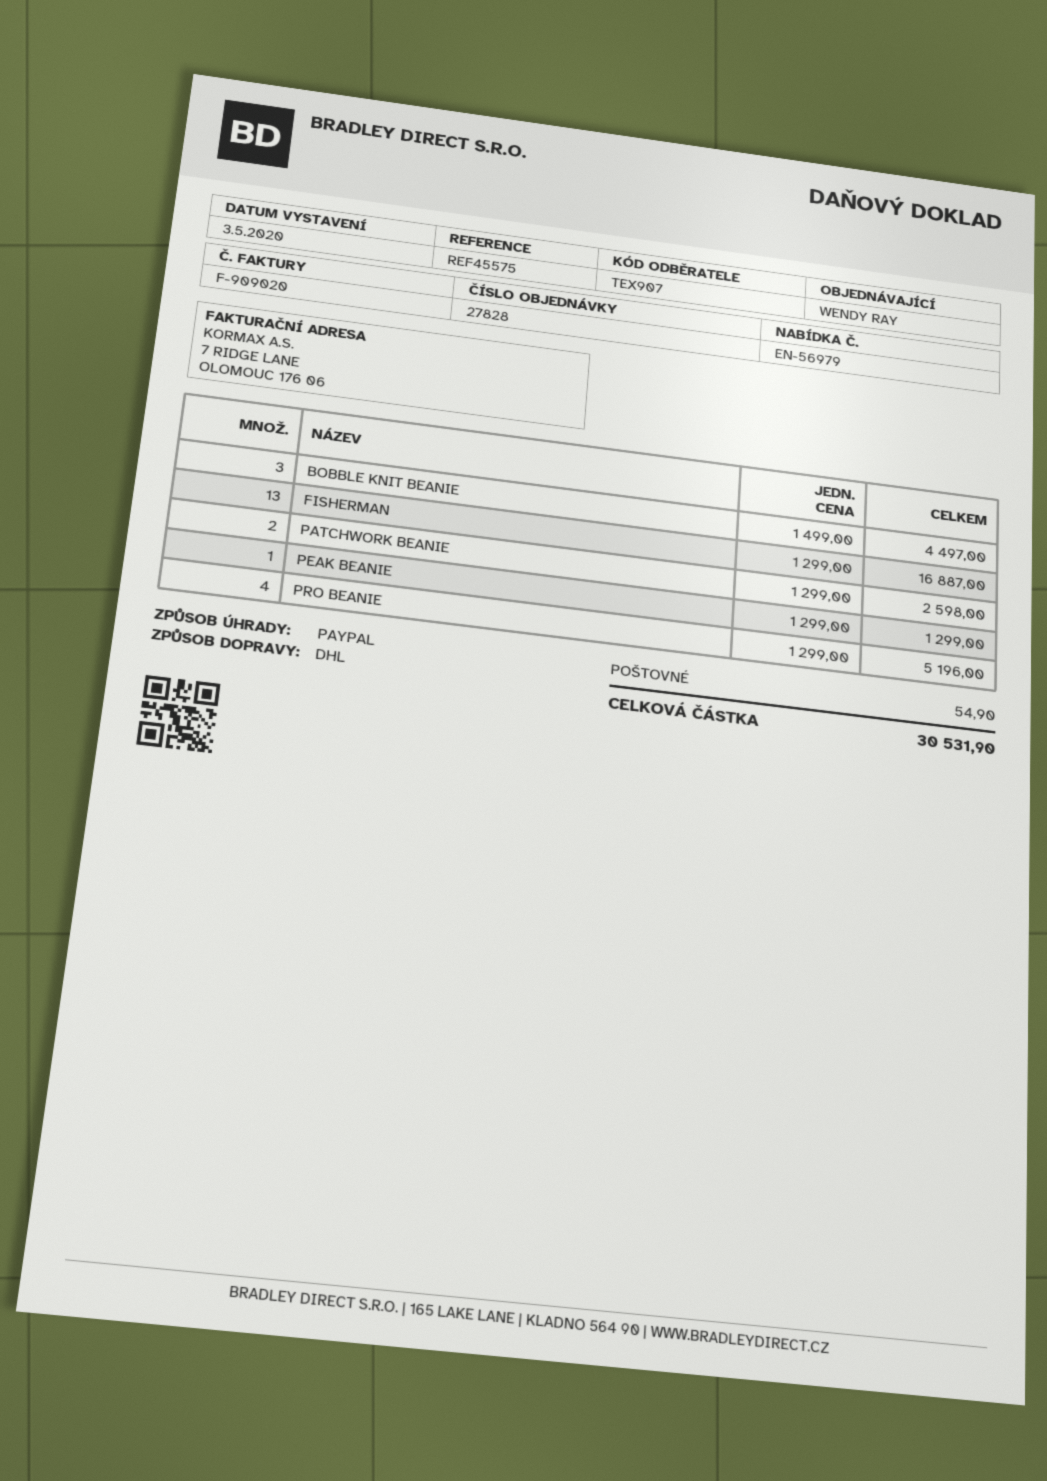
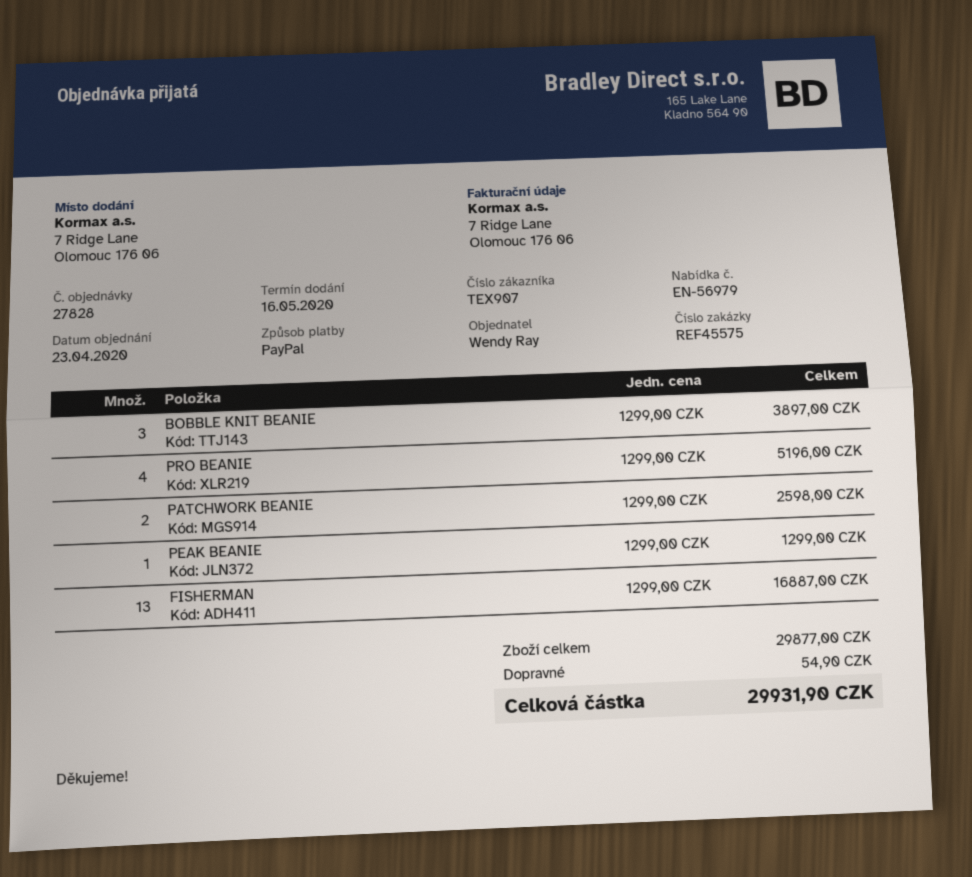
BOBBLE KNIT BEANIE: 3 x 1499.00 = 4497.00 -> 3 x 1299.00 = 3897.00
total: 30531.90 -> 29931.90

